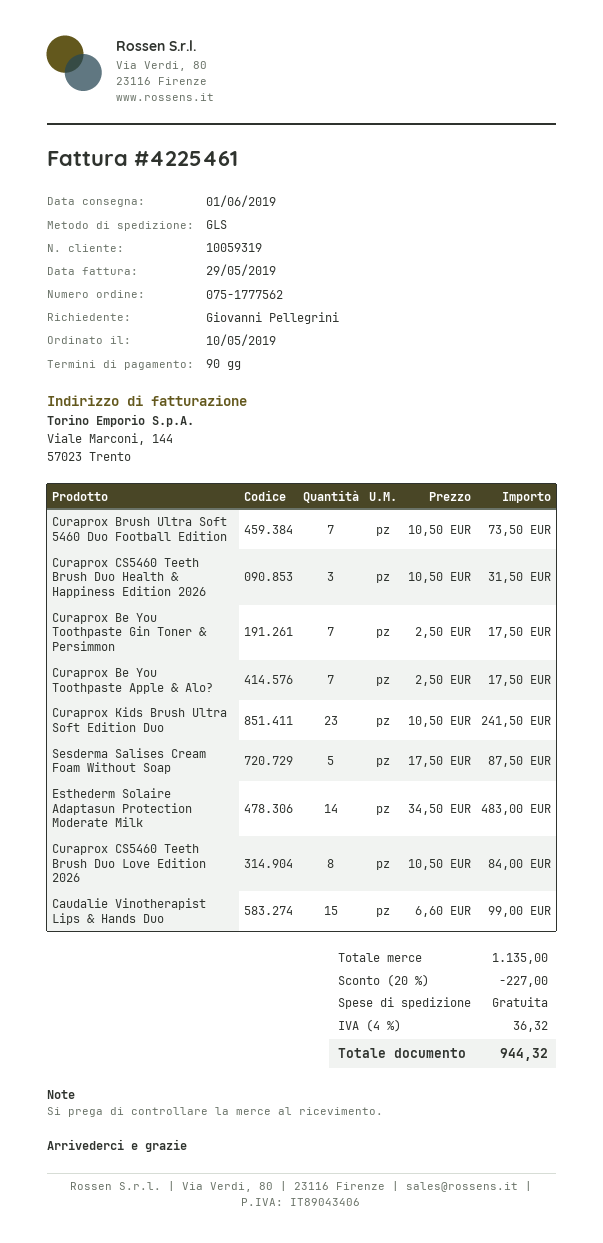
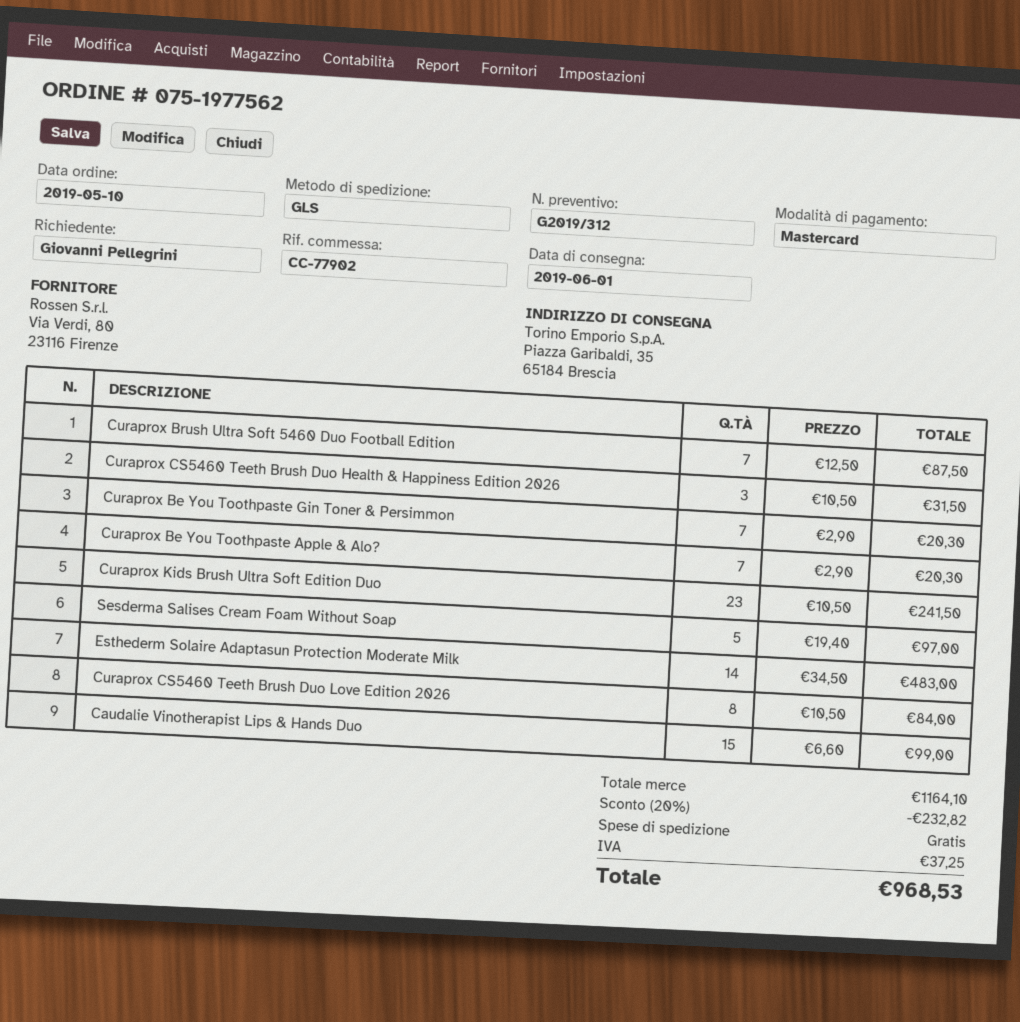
order number: 075-1777562 -> 075-1977562
Curaprox Brush Ultra Soft 5460 Duo Football Edition: 7 x 10.50 = 73.50 -> 7 x 12.50 = 87.50
Curaprox Be You Toothpaste Gin Toner & Persimmon: 7 x 2.50 = 17.50 -> 7 x 2.90 = 20.30
Curaprox Be You Toothpaste Apple & Alo?: 7 x 2.50 = 17.50 -> 7 x 2.90 = 20.30
Sesderma Salises Cream Foam Without Soap: 5 x 17.50 = 87.50 -> 5 x 19.40 = 97.00
subtotal: 1135.00 -> 1164.10
discount: 20% = 227.00 -> 20% = 232.82
tax: 36.32 -> 37.25
total: 944.32 -> 968.53

